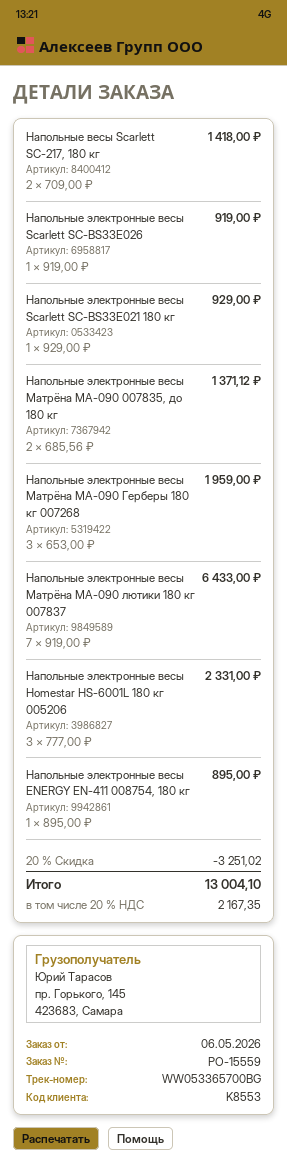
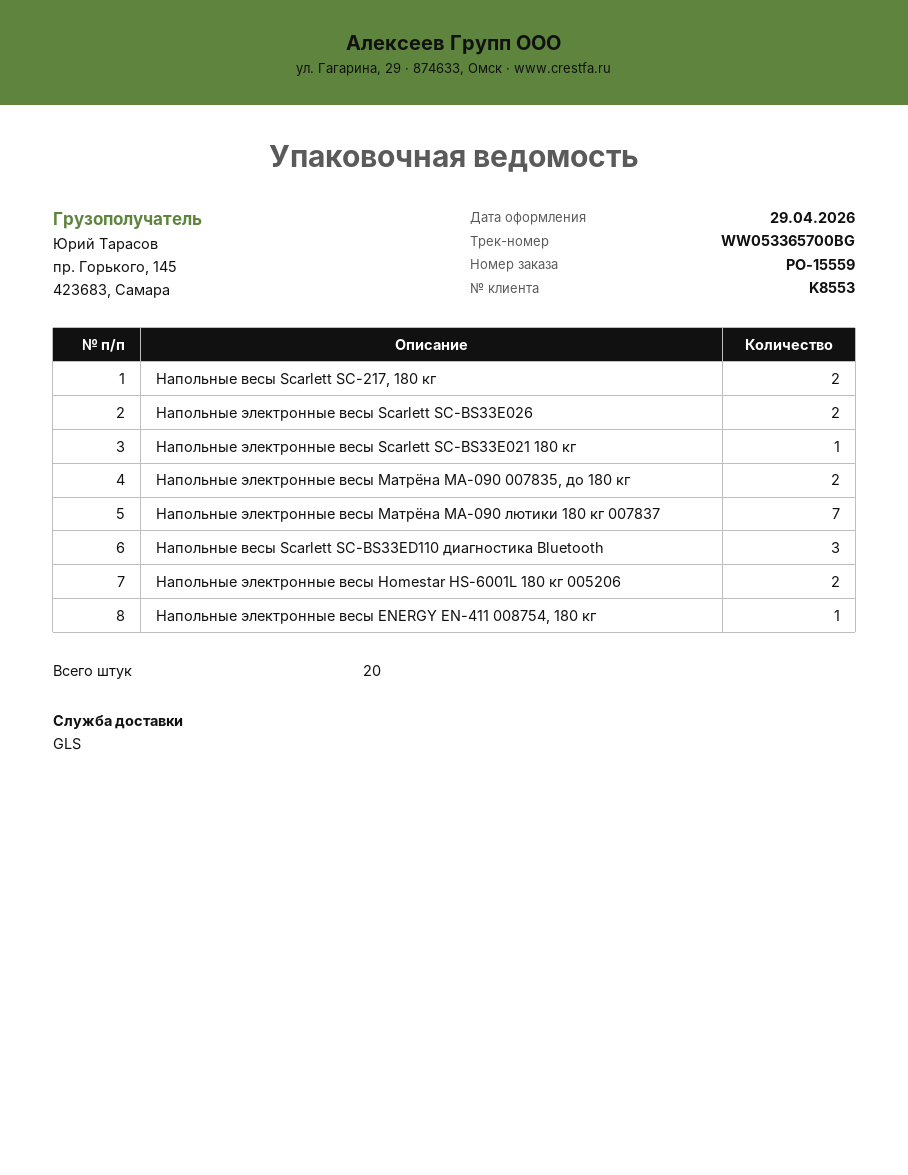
order date: 2026-05-06 -> 2026-04-29
Напольные электронные весы Scarlett SC-BS33E026: 1 -> 2
Напольные электронные весы Матрёна МА-090 Герберы 180 кг 007268: 3 -> none
Напольные электронные весы Homestar HS-6001L 180 кг 005206: 3 -> 2
Напольные весы Scarlett SC-BS33ED110 диагностика Bluetooth: none -> 3

